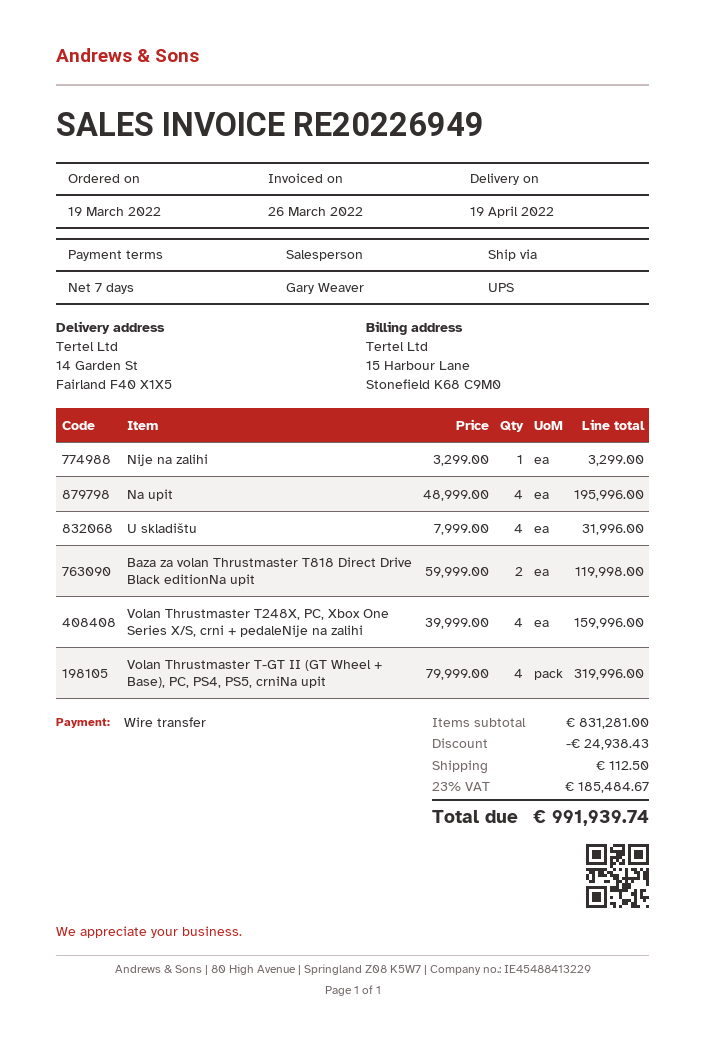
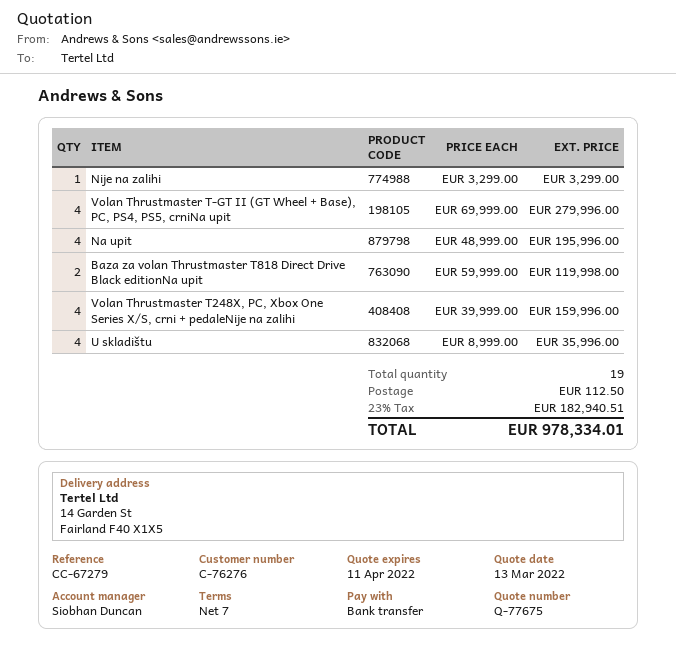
sales rep: Gary Weaver -> Siobhan Duncan
U skladištu: 4 x 7999.00 = 31996.00 -> 4 x 8999.00 = 35996.00
Volan Thrustmaster T-GT II (GT Wheel + Base), PC, PS4, PS5, crniNa upit: 4 x 79999.00 = 319996.00 -> 4 x 69999.00 = 279996.00
discount: 24938.43 -> none
tax: 23% = 185484.67 -> 23% = 182940.51
total: 991939.74 -> 978334.01

